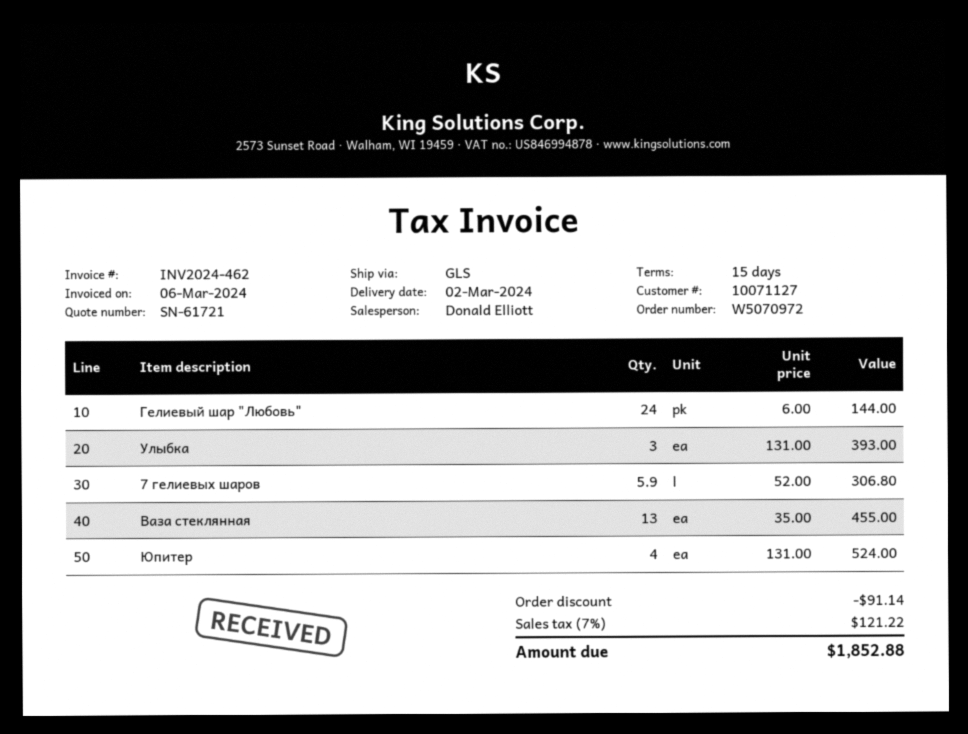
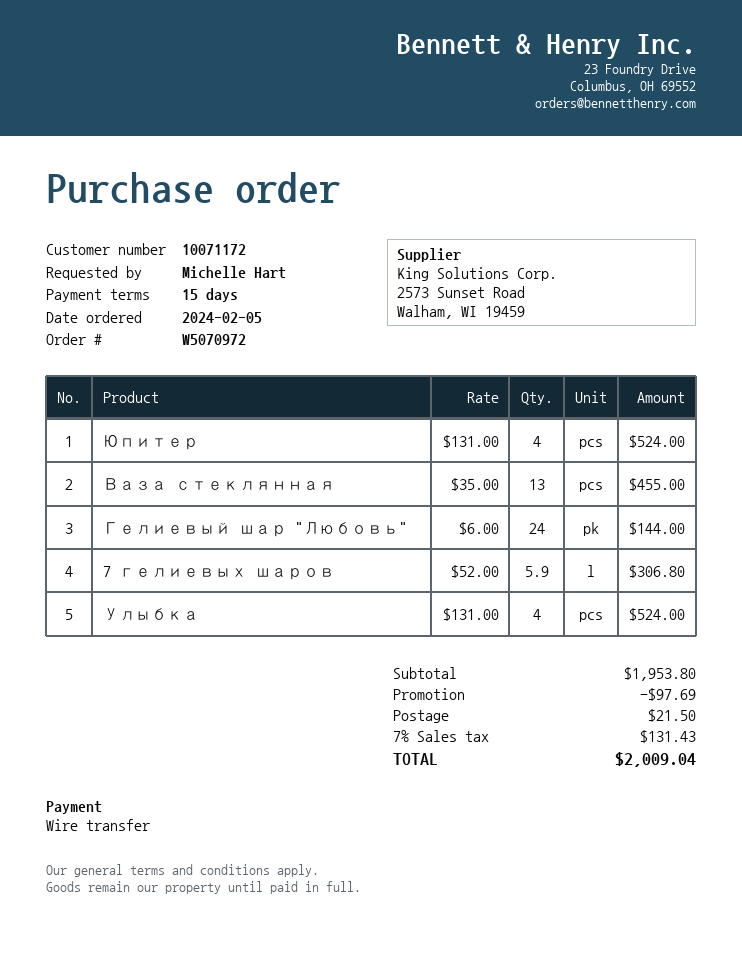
customer number: 10071127 -> 10071172
Улыбка: 3 x 131.00 = 393.00 -> 4 x 131.00 = 524.00
discount: 91.14 -> 97.69
shipping: none -> 21.50
tax: 7% = 121.22 -> 7% = 131.43
total: 1852.88 -> 2009.04

